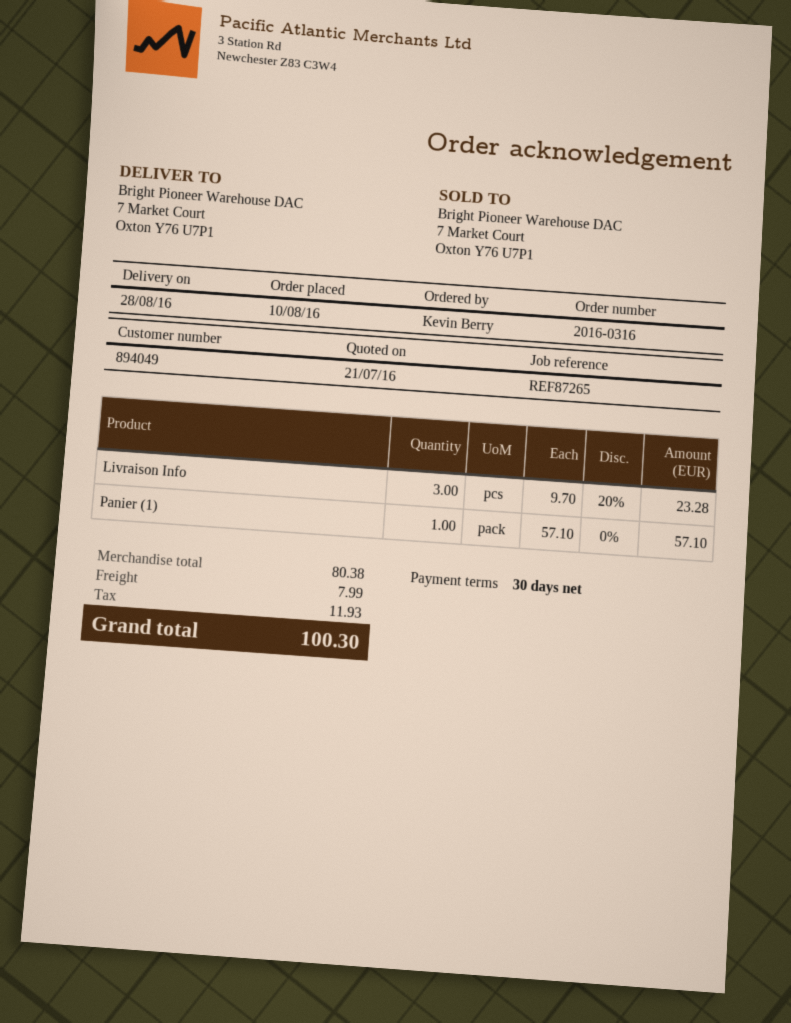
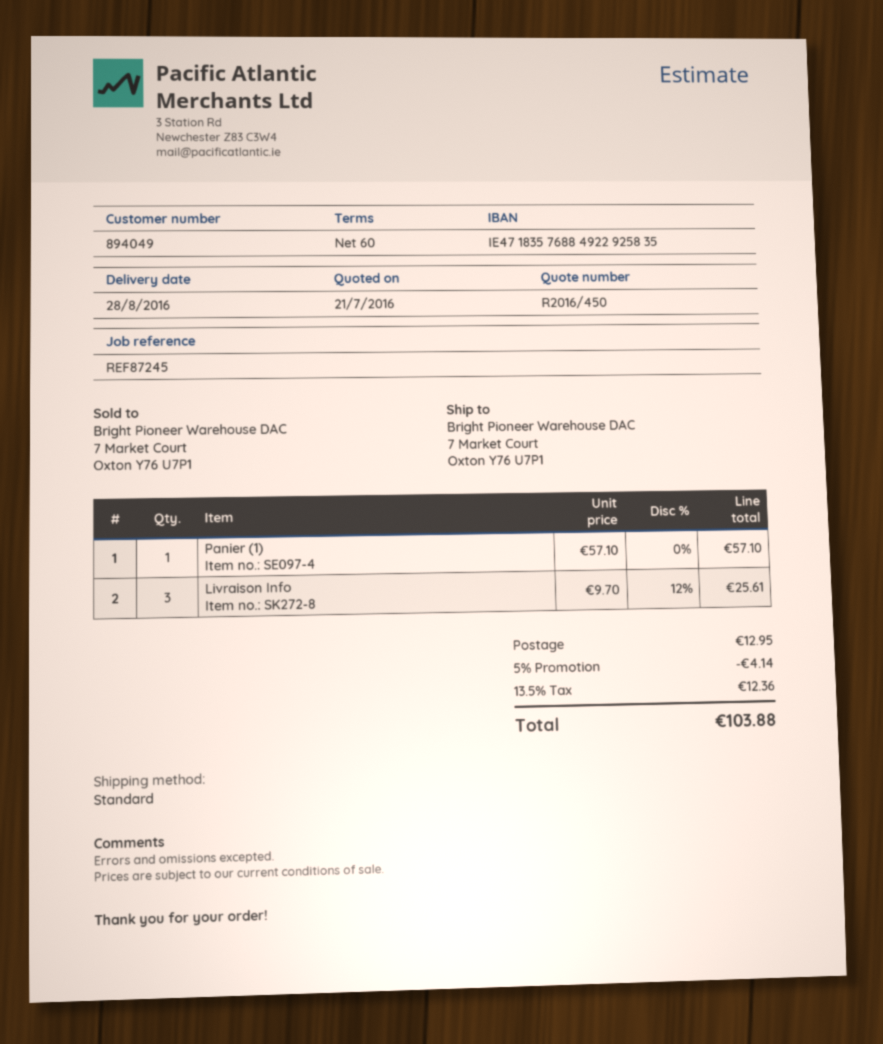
payment terms: 30 days -> 60 days
reference: REF87265 -> REF87245
Livraison Info: 3 x 9.70 - 20% = 23.28 -> 3 x 9.70 - 12% = 25.61
discount: none -> 5% = 4.14
shipping: 7.99 -> 12.95
tax: 11.93 -> 12.36
total: 100.30 -> 103.88

